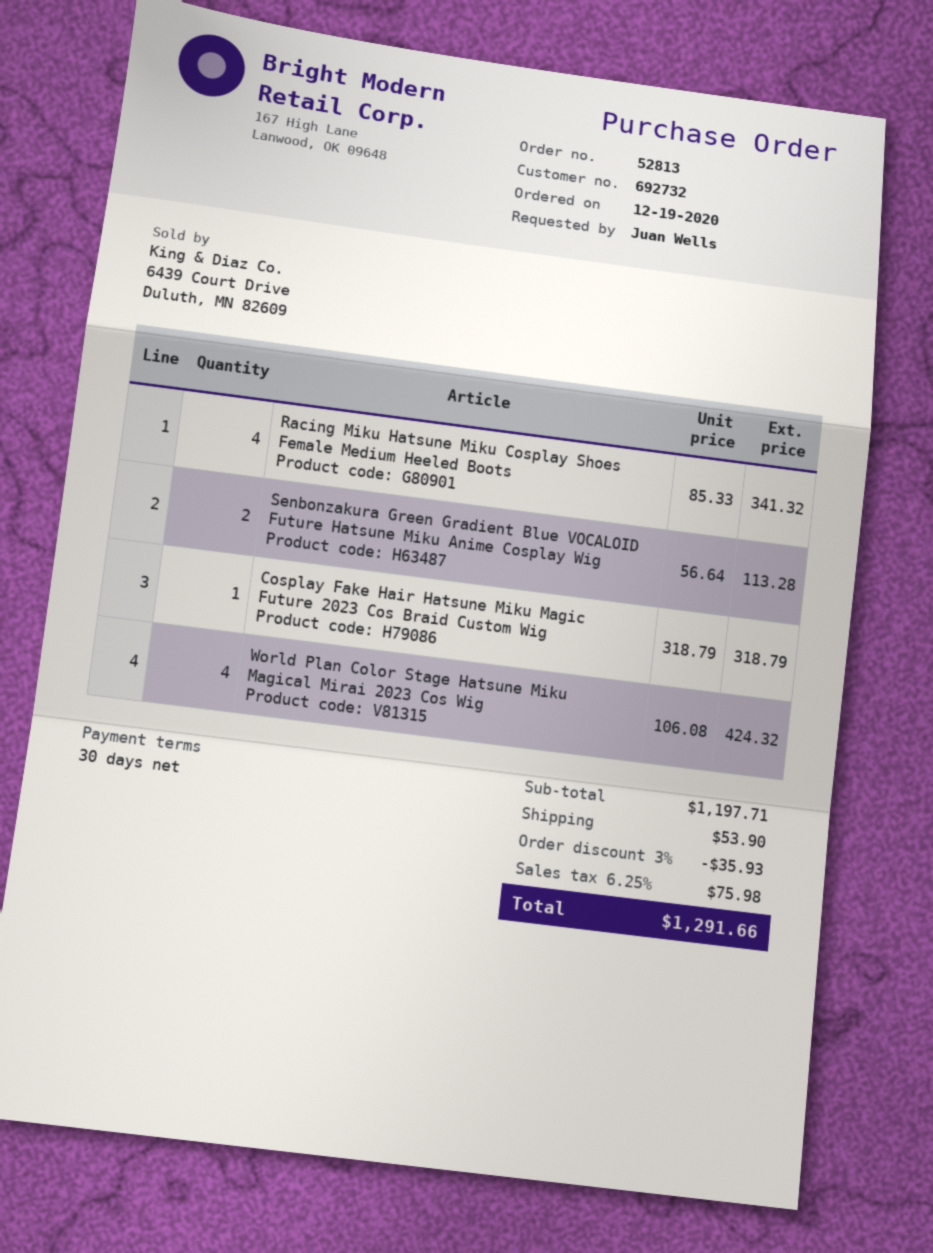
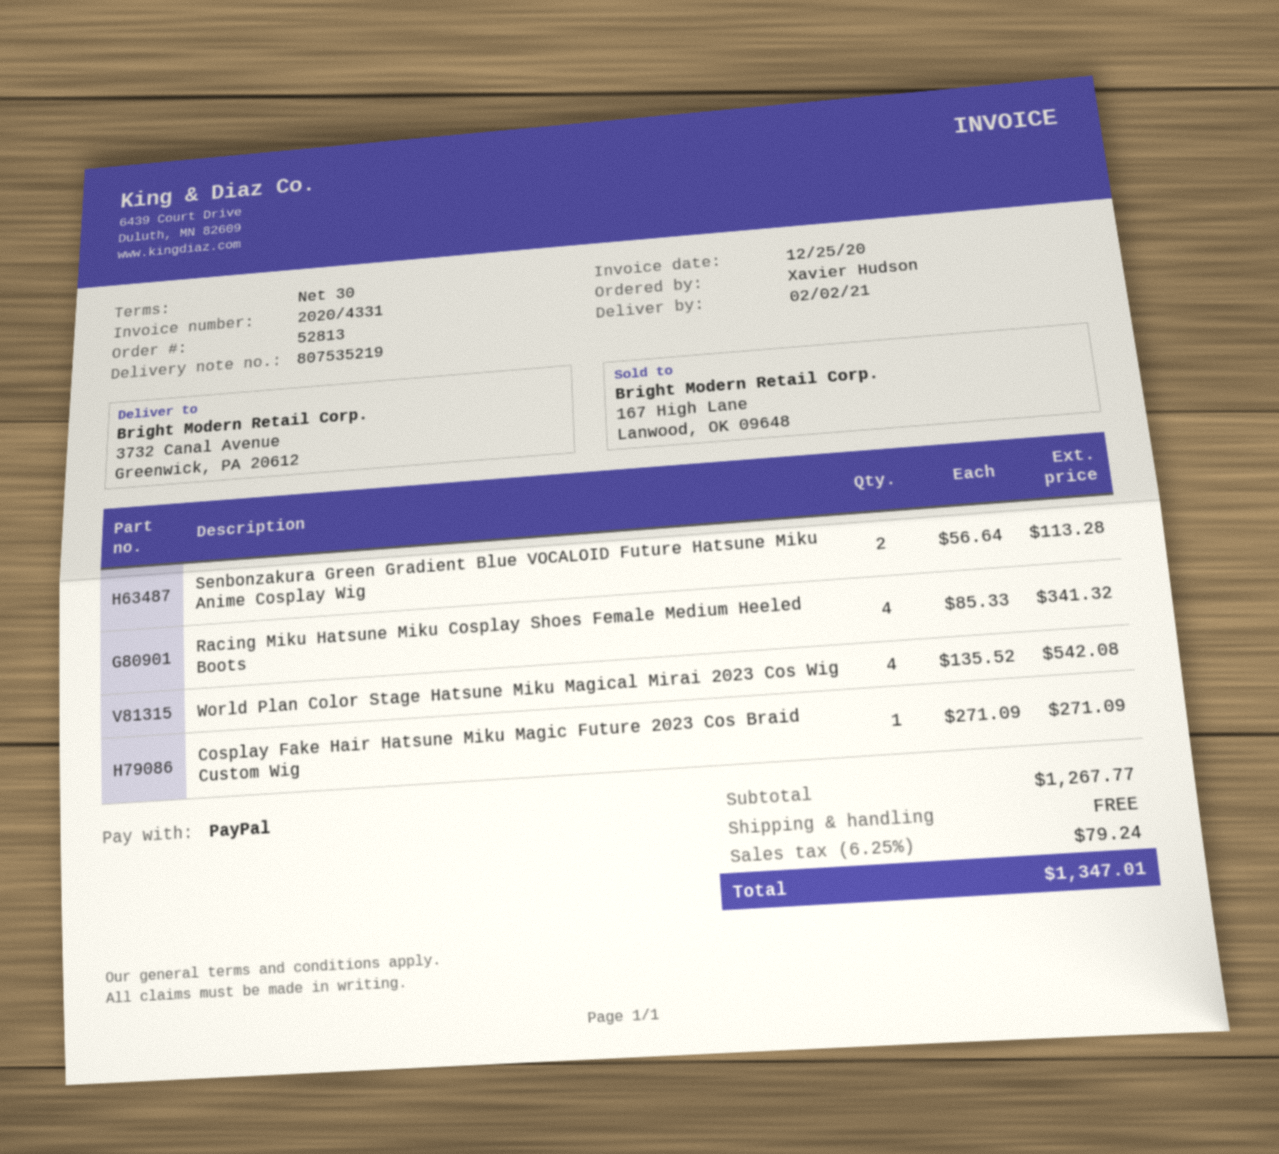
ordered by: Juan Wells -> Xavier Hudson
Cosplay Fake Hair Hatsune Miku Magic Future 2023 Cos Braid Custom Wig: 1 x 318.79 = 318.79 -> 1 x 271.09 = 271.09
World Plan Color Stage Hatsune Miku Magical Mirai 2023 Cos Wig: 4 x 106.08 = 424.32 -> 4 x 135.52 = 542.08
subtotal: 1197.71 -> 1267.77
discount: 3% = 35.93 -> none
shipping: 53.90 -> 0.00
tax: 6.25% = 75.98 -> 6.25% = 79.24
total: 1291.66 -> 1347.01

